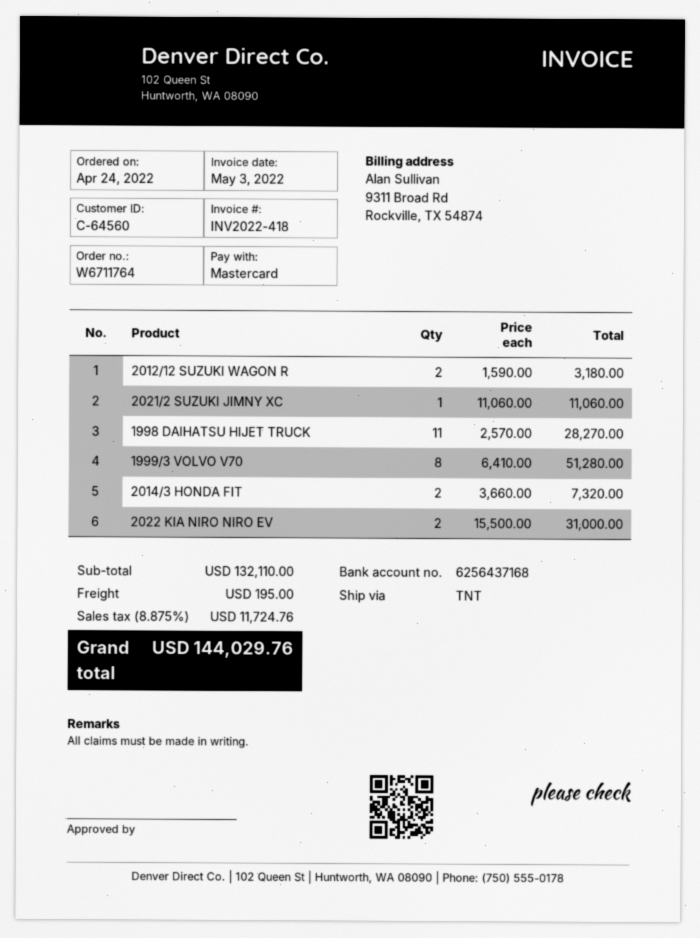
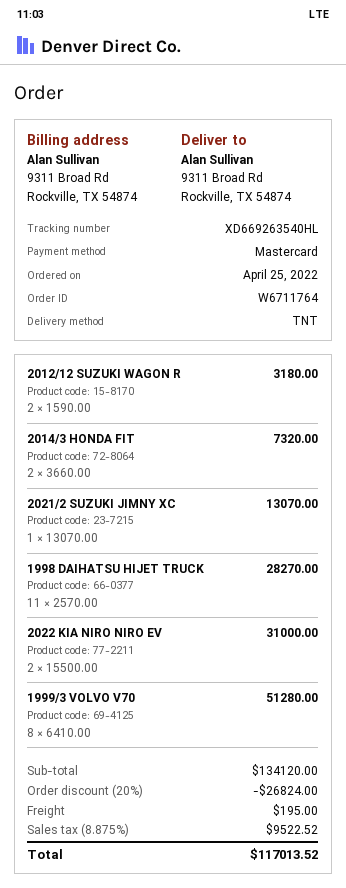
order date: 2022-04-24 -> 2022-04-25
2021/2 SUZUKI JIMNY XC: 1 x 11060.00 = 11060.00 -> 1 x 13070.00 = 13070.00
subtotal: 132110.00 -> 134120.00
discount: none -> 20% = 26824.00
tax: 8.875% = 11724.76 -> 8.875% = 9522.52
total: 144029.76 -> 117013.52

